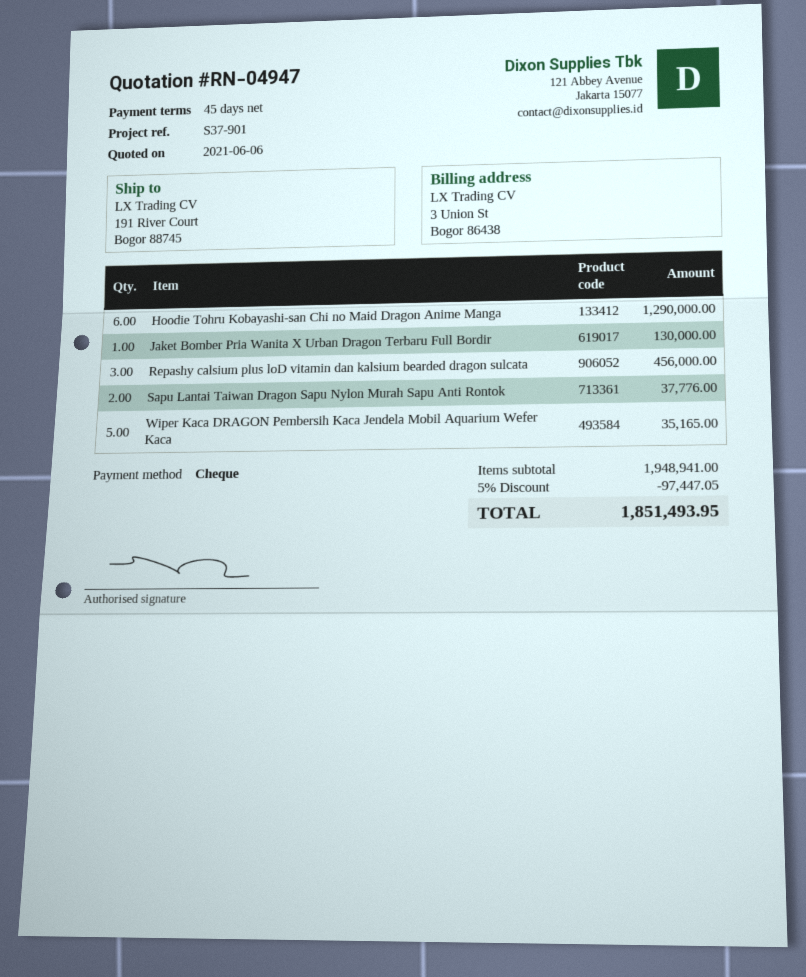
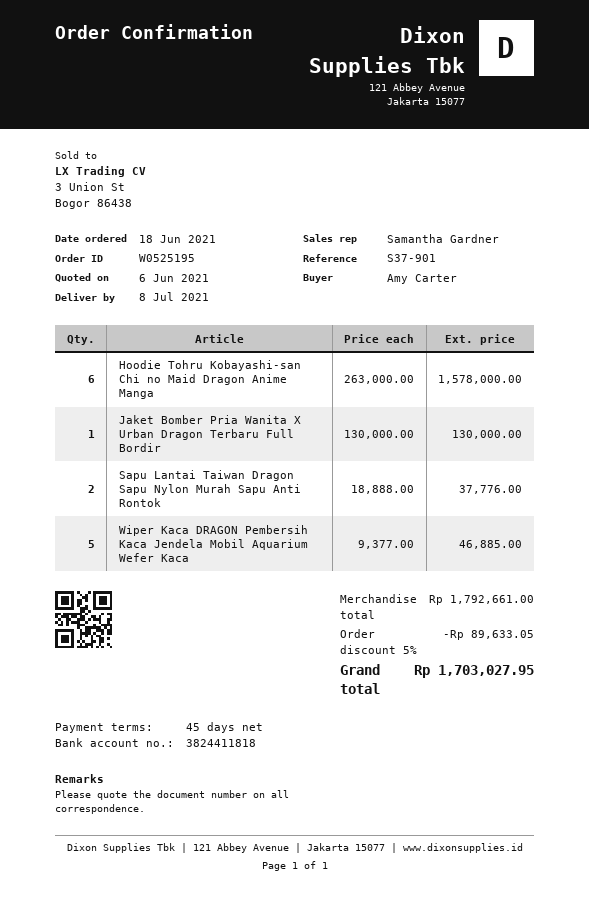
Hoodie Tohru Kobayashi-san Chi no Maid Dragon Anime Manga: 6 for 1290000.00 -> 6 for 1578000.00
Repashy calsium plus loD vitamin dan kalsium bearded dragon sulcata: 3 for 456000.00 -> none
Wiper Kaca DRAGON Pembersih Kaca Jendela Mobil Aquarium Wefer Kaca: 5 for 35165.00 -> 5 for 46885.00
subtotal: 1948941.00 -> 1792661.00
discount: 5% = 97447.05 -> 5% = 89633.05
total: 1851493.95 -> 1703027.95

